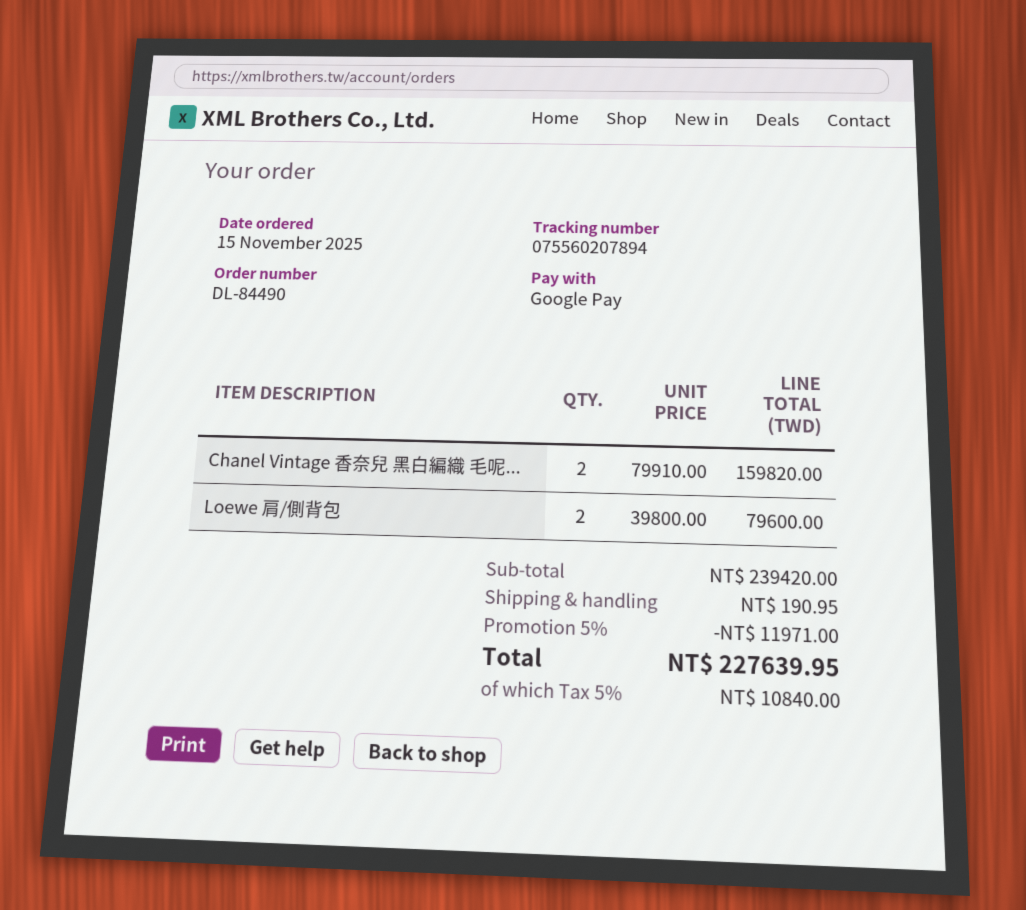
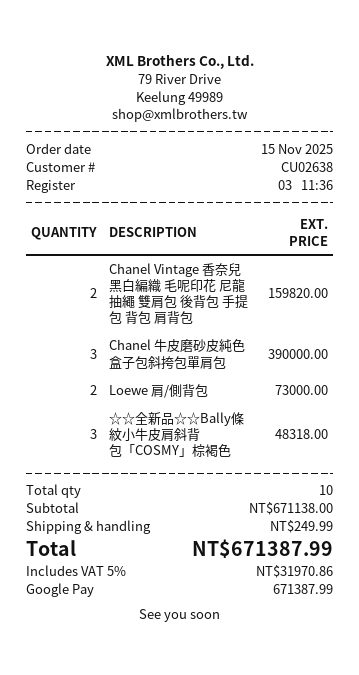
Loewe 肩/側背包: 2 for 79600.00 -> 2 for 73000.00
Chanel 牛皮磨砂皮純色盒子包斜挎包單肩包: none -> 3 for 390000.00
☆☆全新品☆☆Bally條紋小牛皮肩斜背包「COSMY」棕褐色: none -> 3 for 48318.00
subtotal: 239420.00 -> 671138.00
discount: 5% = 11971.00 -> none
shipping: 190.95 -> 249.99
tax: 5% = 10840.00 -> 5% = 31970.86
total: 227639.95 -> 671387.99

